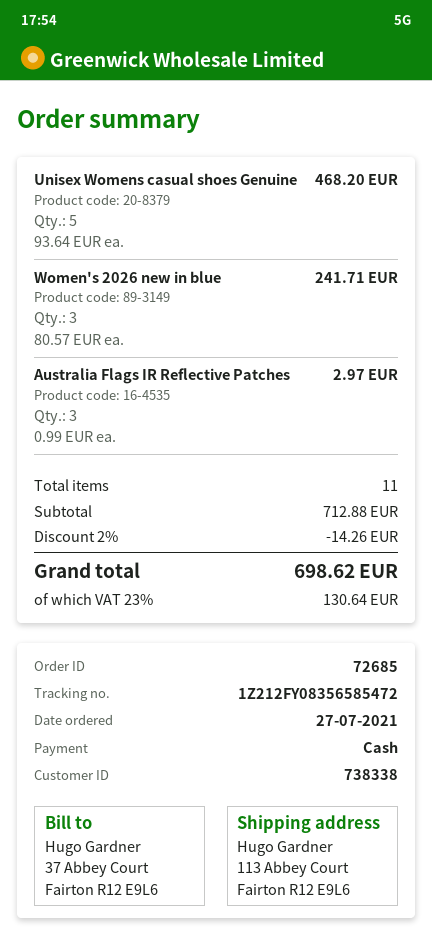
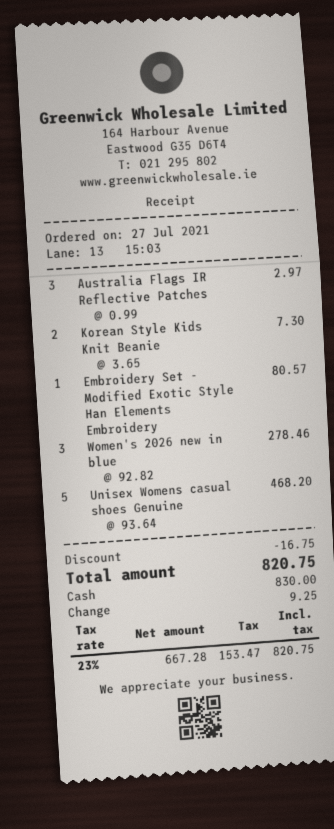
Women's 2026 new in blue: 3 x 80.57 = 241.71 -> 3 x 92.82 = 278.46
Korean Style Kids Knit Beanie: none -> 2 x 3.65 = 7.30
Embroidery Set - Modified Exotic Style Han Elements Embroidery: none -> 1 x 80.57 = 80.57
discount: 14.26 -> 16.75
tax: 23% = 130.64 -> 23% = 153.47
total: 698.62 -> 820.75

